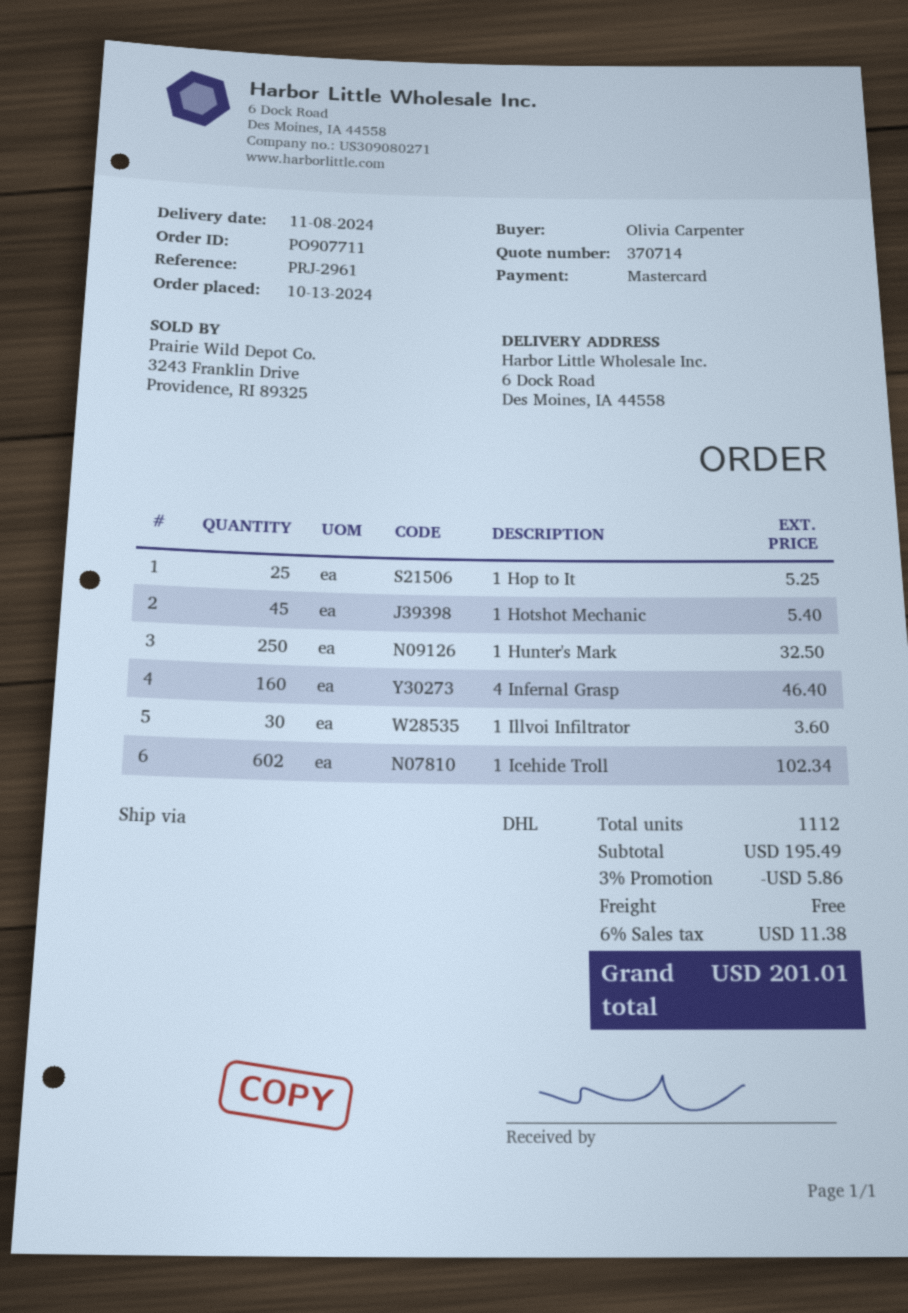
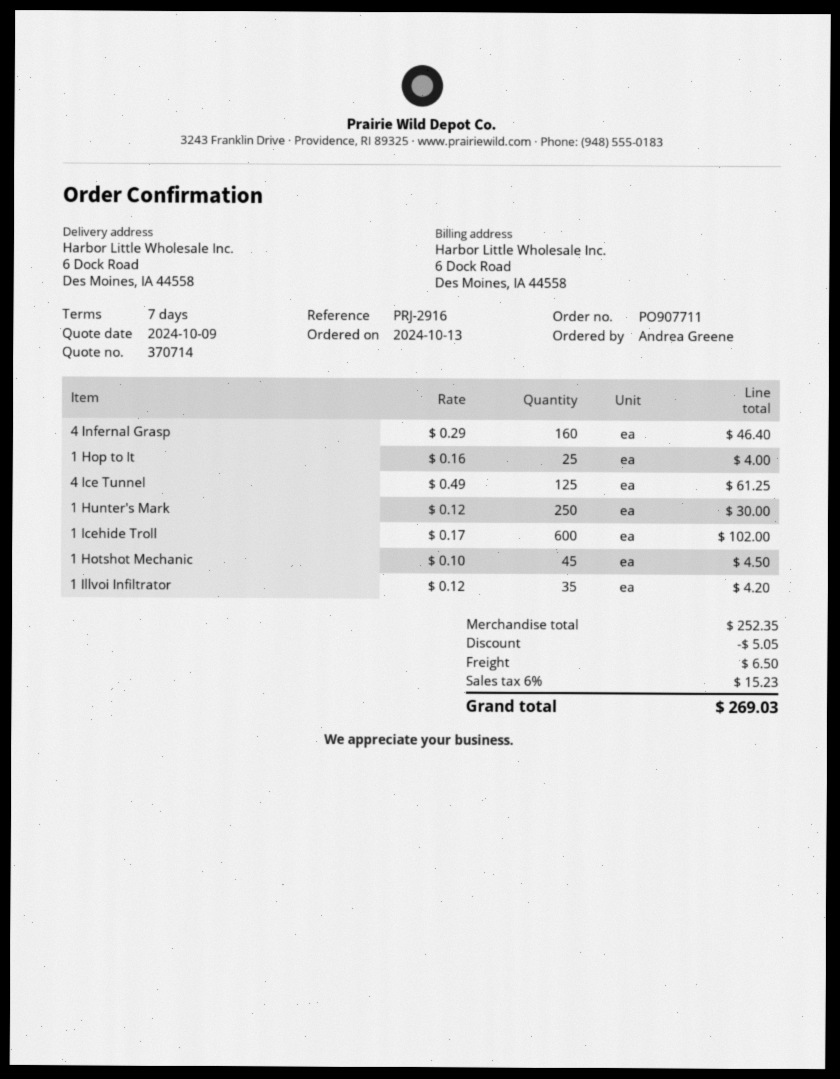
reference: PRJ-2961 -> PRJ-2916
ordered by: Olivia Carpenter -> Andrea Greene
1 Hop to It: 25 for 5.25 -> 25 for 4.00
1 Hotshot Mechanic: 45 for 5.40 -> 45 for 4.50
1 Hunter's Mark: 250 for 32.50 -> 250 for 30.00
1 Illvoi Infiltrator: 30 for 3.60 -> 35 for 4.20
1 Icehide Troll: 602 for 102.34 -> 600 for 102.00
4 Ice Tunnel: none -> 125 for 61.25
subtotal: 195.49 -> 252.35
discount: 5.86 -> 5.05
shipping: 0.00 -> 6.50
tax: 6% = 11.38 -> 6% = 15.23
total: 201.01 -> 269.03

